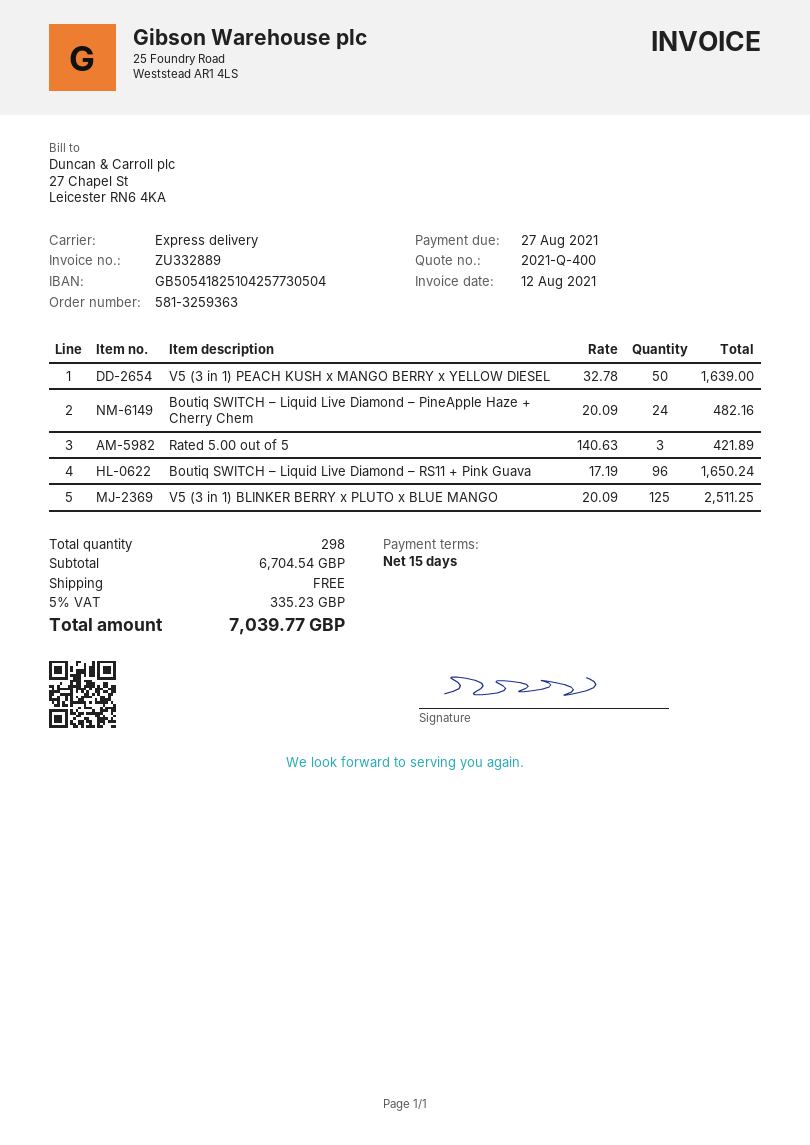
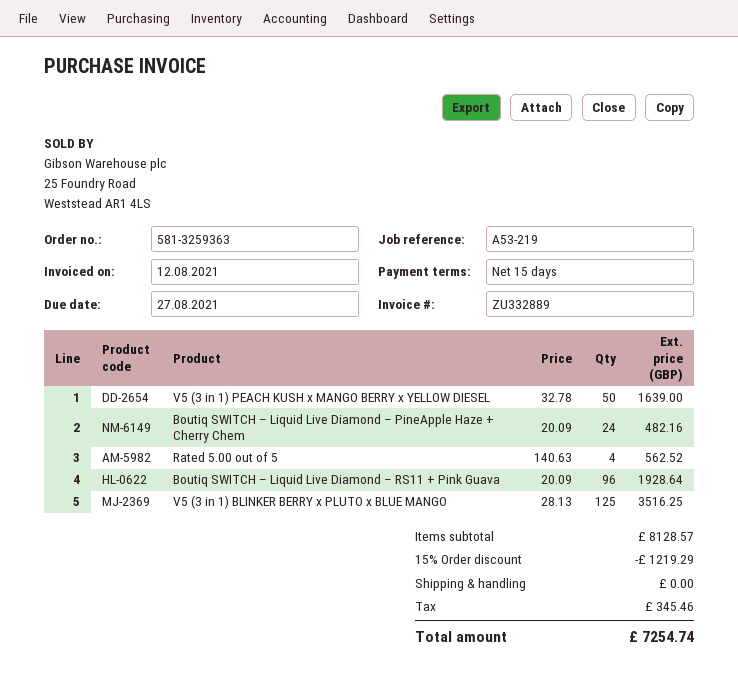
Rated 5.00 out of 5: 3 x 140.63 = 421.89 -> 4 x 140.63 = 562.52
Boutiq SWITCH – Liquid Live Diamond – RS11 + Pink Guava: 96 x 17.19 = 1650.24 -> 96 x 20.09 = 1928.64
V5 (3 in 1) BLINKER BERRY x PLUTO x BLUE MANGO: 125 x 20.09 = 2511.25 -> 125 x 28.13 = 3516.25
subtotal: 6704.54 -> 8128.57
discount: none -> 15% = 1219.29
tax: 335.23 -> 345.46
total: 7039.77 -> 7254.74

